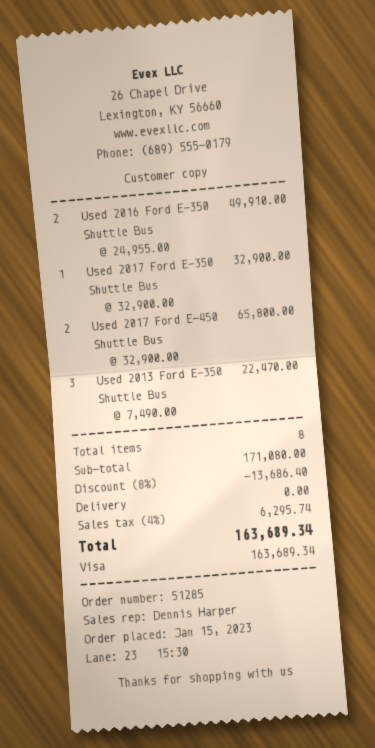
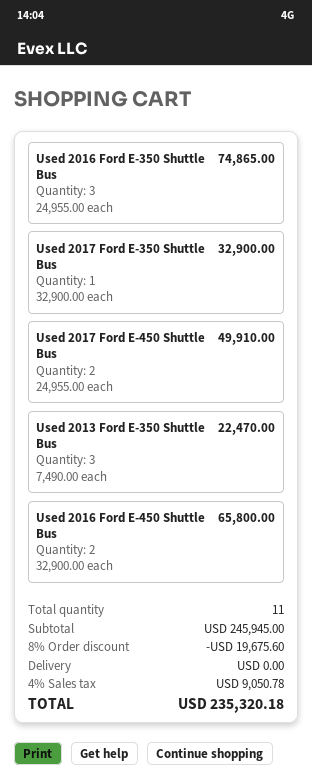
Used 2016 Ford E-350 Shuttle Bus: 2 x 24955.00 = 49910.00 -> 3 x 24955.00 = 74865.00
Used 2017 Ford E-450 Shuttle Bus: 2 x 32900.00 = 65800.00 -> 2 x 24955.00 = 49910.00
Used 2016 Ford E-450 Shuttle Bus: none -> 2 x 32900.00 = 65800.00
total quantity: 8 -> 11
subtotal: 171080.00 -> 245945.00
discount: 8% = 13686.40 -> 8% = 19675.60
tax: 4% = 6295.74 -> 4% = 9050.78
total: 163689.34 -> 235320.18

